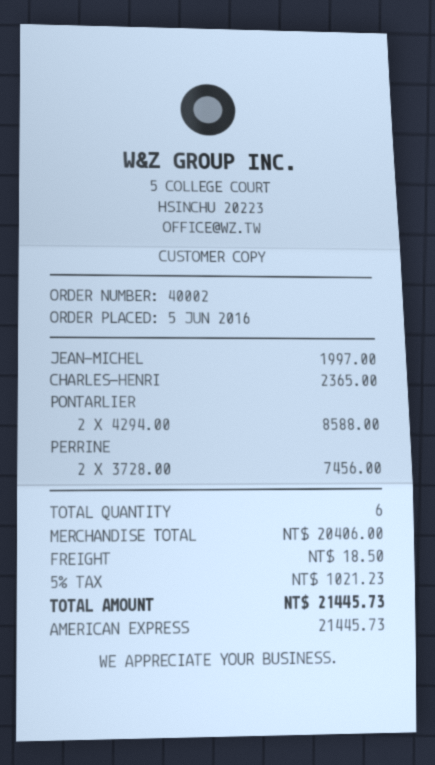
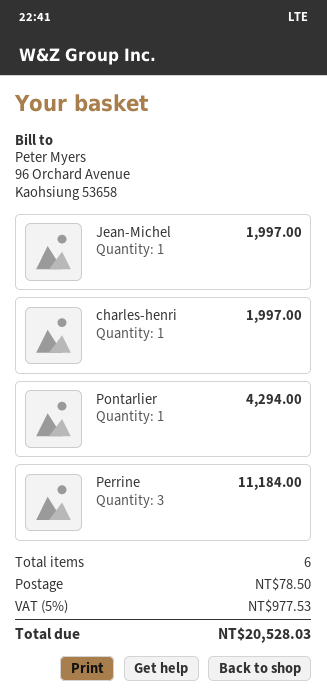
CHARLES-HENRI: 1 for 2365.00 -> 1 for 1997.00
PONTARLIER: 2 for 8588.00 -> 1 for 4294.00
PERRINE: 2 for 7456.00 -> 3 for 11184.00
shipping: 18.50 -> 78.50
tax: 5% = 1021.23 -> 5% = 977.53
total: 21445.73 -> 20528.03

